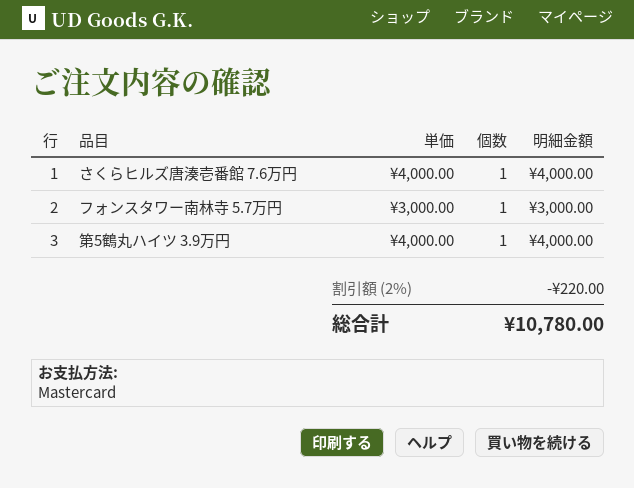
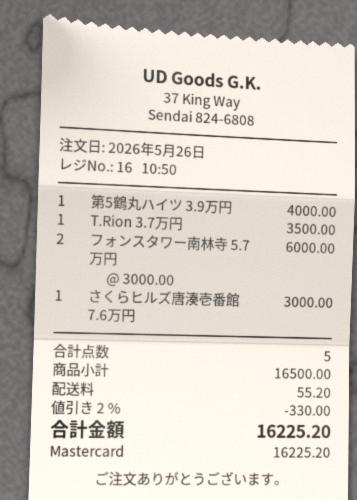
さくらヒルズ唐湊壱番館 7.6万円: 1 x 4000.00 = 4000.00 -> 1 x 3000.00 = 3000.00
フォンスタワー南林寺 5.7万円: 1 x 3000.00 = 3000.00 -> 2 x 3000.00 = 6000.00
T.Rion 3.7万円: none -> 1 x 3500.00 = 3500.00
discount: 2% = 220.00 -> 2% = 330.00
shipping: none -> 55.20
total: 10780.00 -> 16225.20

